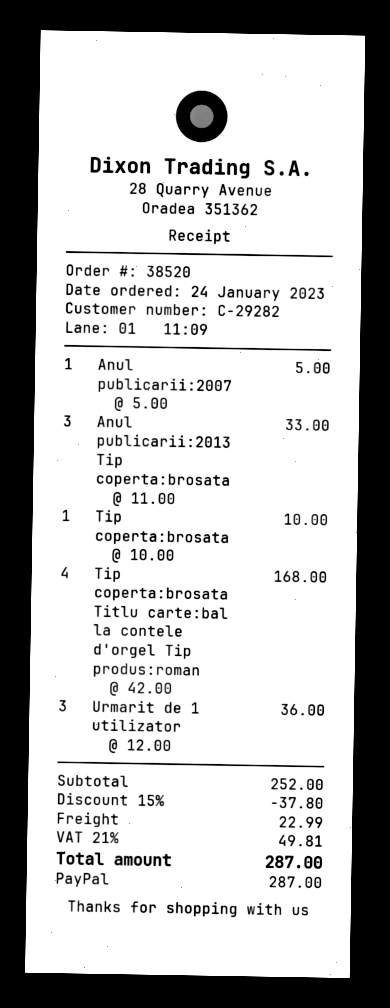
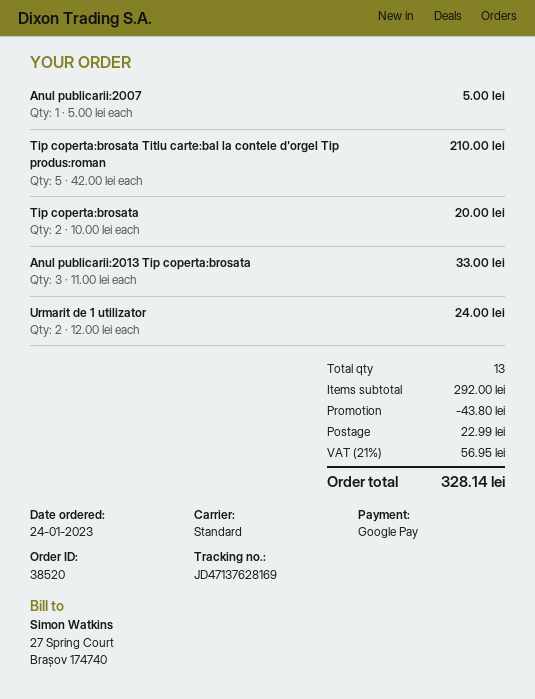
payment method: PayPal -> Google Pay
Tip coperta:brosata: 1 x 10.00 = 10.00 -> 2 x 10.00 = 20.00
Tip coperta:brosata Titlu carte:bal la contele d'orgel Tip produs:roman: 4 x 42.00 = 168.00 -> 5 x 42.00 = 210.00
Urmarit de 1 utilizator: 3 x 12.00 = 36.00 -> 2 x 12.00 = 24.00
subtotal: 252.00 -> 292.00
discount: 37.80 -> 43.80
tax: 21% = 49.81 -> 21% = 56.95
total: 287.00 -> 328.14

